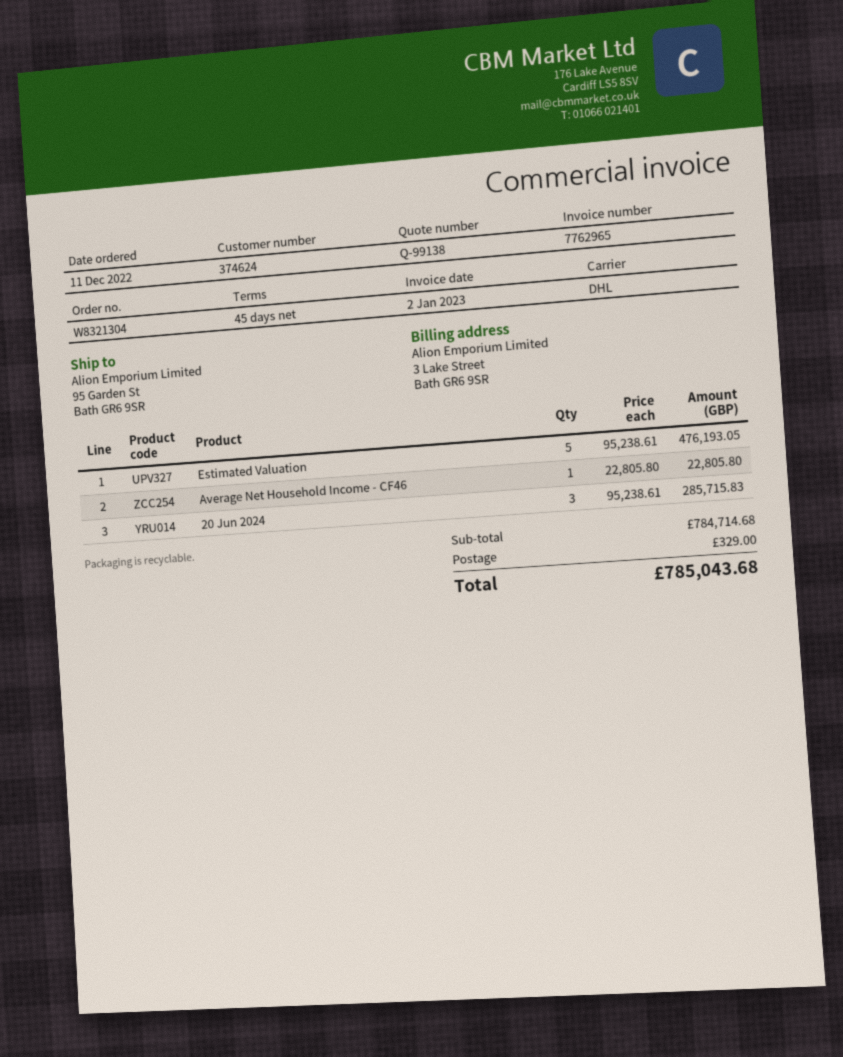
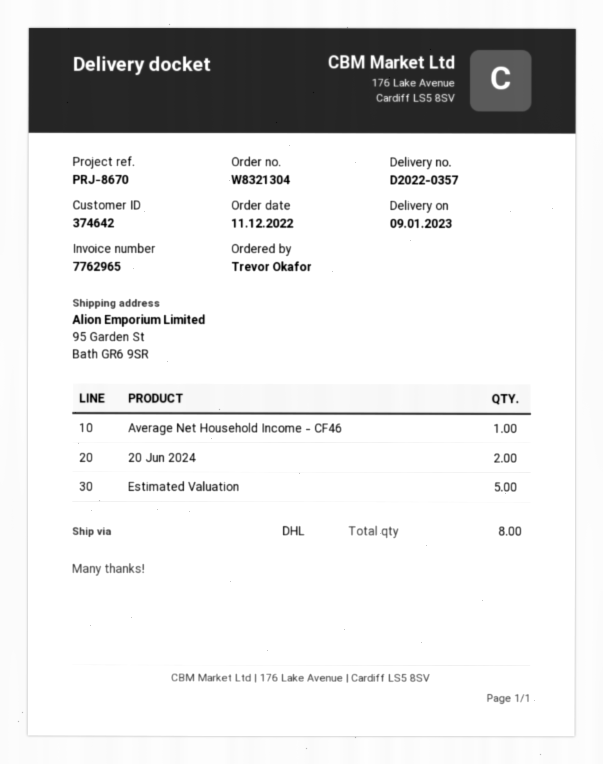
customer number: 374624 -> 374642
20 Jun 2024: 3 -> 2

